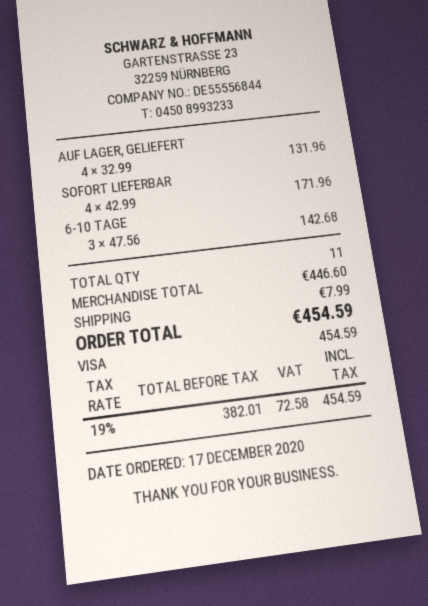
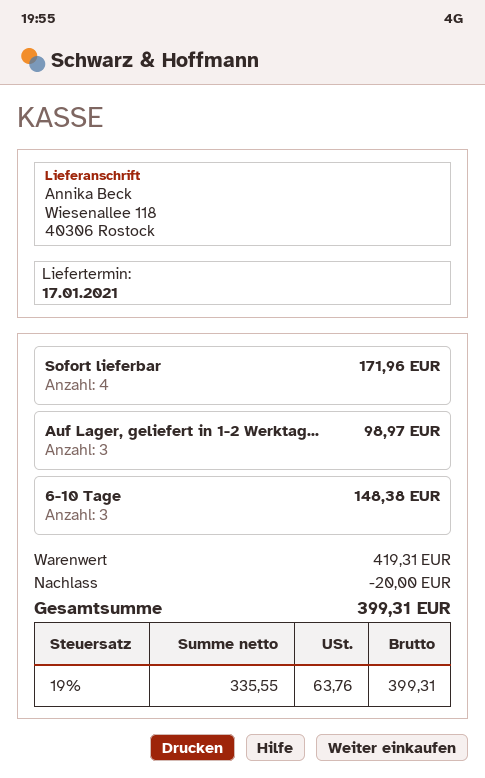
AUF LAGER, GELIEFERT: 4 for 131.96 -> 3 for 98.97
6-10 TAGE: 3 for 142.68 -> 3 for 148.38
subtotal: 446.60 -> 419.31
discount: none -> 20.00
shipping: 7.99 -> none
net: 382.01 -> 335.55
tax: 19% = 72.58 -> 19% = 63.76
total: 454.59 -> 399.31

